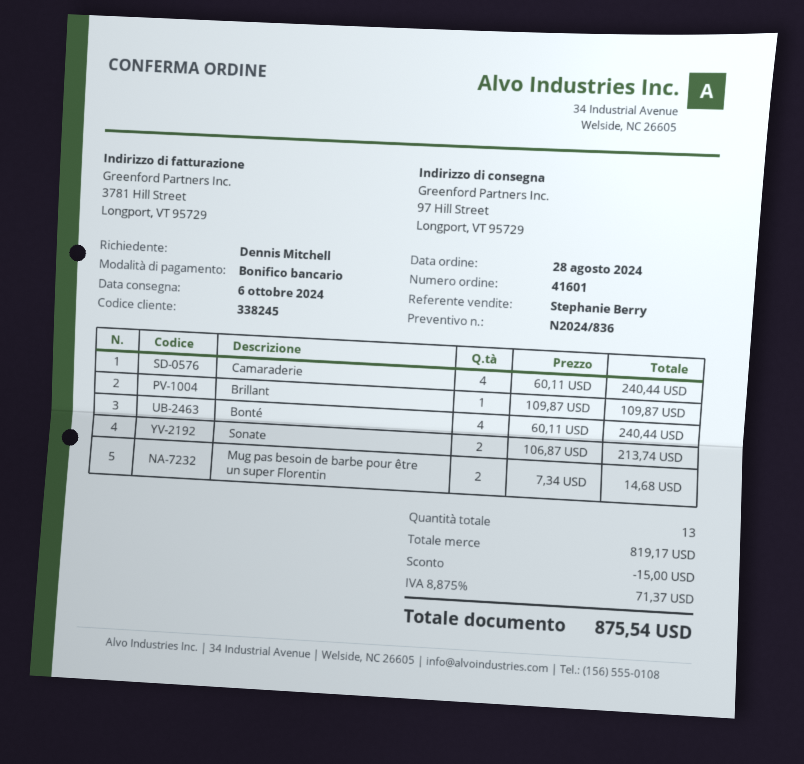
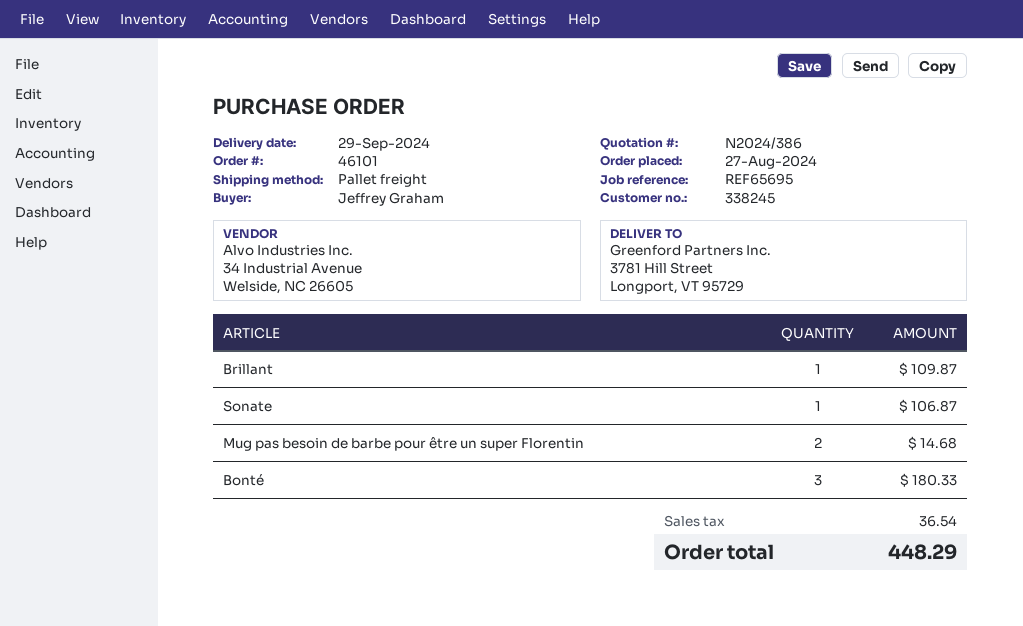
quote number: N2024/836 -> N2024/386
order number: 41601 -> 46101
order date: 2024-08-28 -> 2024-08-27
delivery date: 2024-10-06 -> 2024-09-29
ordered by: Dennis Mitchell -> Jeffrey Graham
ship to: 97 Hill Street, Longport, VT 95729 -> 3781 Hill Street, Longport, VT 95729
Camaraderie: 4 for 240.44 -> none
Bonté: 4 for 240.44 -> 3 for 180.33
Sonate: 2 for 213.74 -> 1 for 106.87
discount: 15.00 -> none
tax: 71.37 -> 36.54
total: 875.54 -> 448.29

